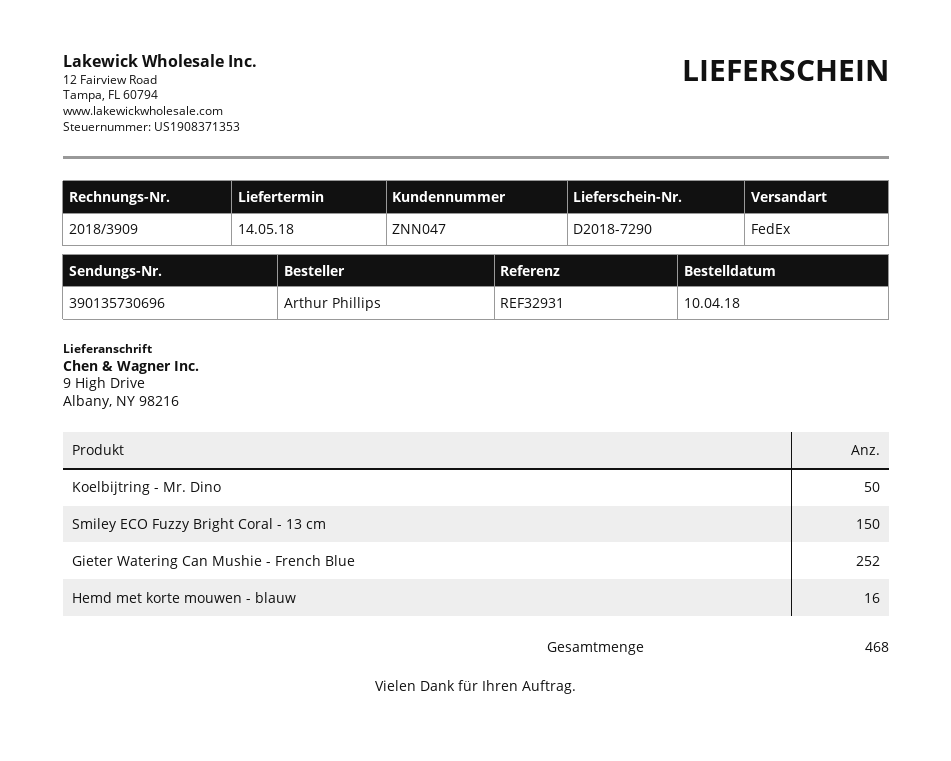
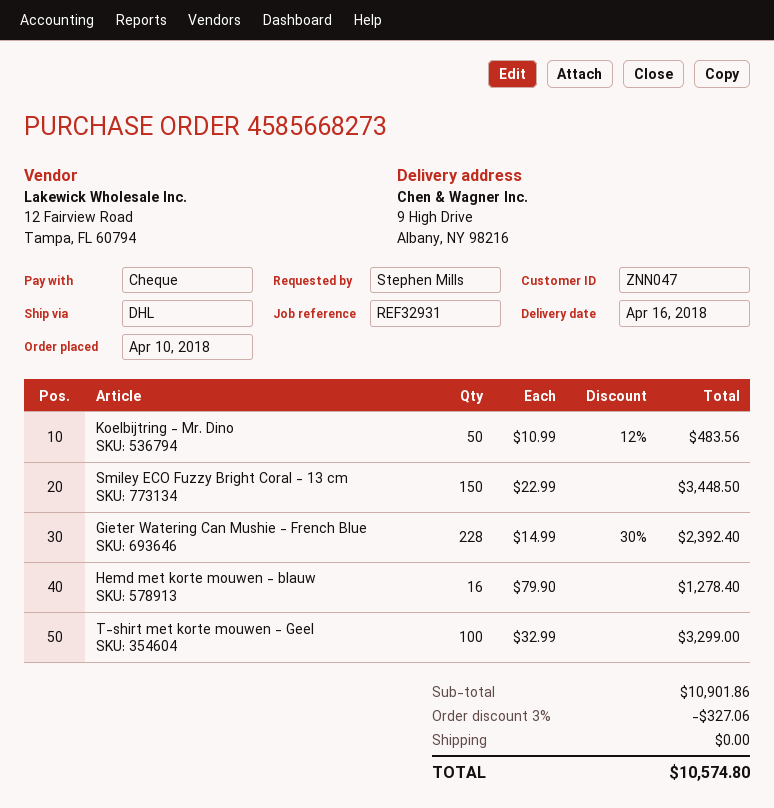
delivery date: 2018-05-14 -> 2018-04-16
ordered by: Arthur Phillips -> Stephen Mills
shipping method: FedEx -> DHL
Gieter Watering Can Mushie - French Blue: 252 -> 228
T-shirt met korte mouwen - Geel: none -> 100

